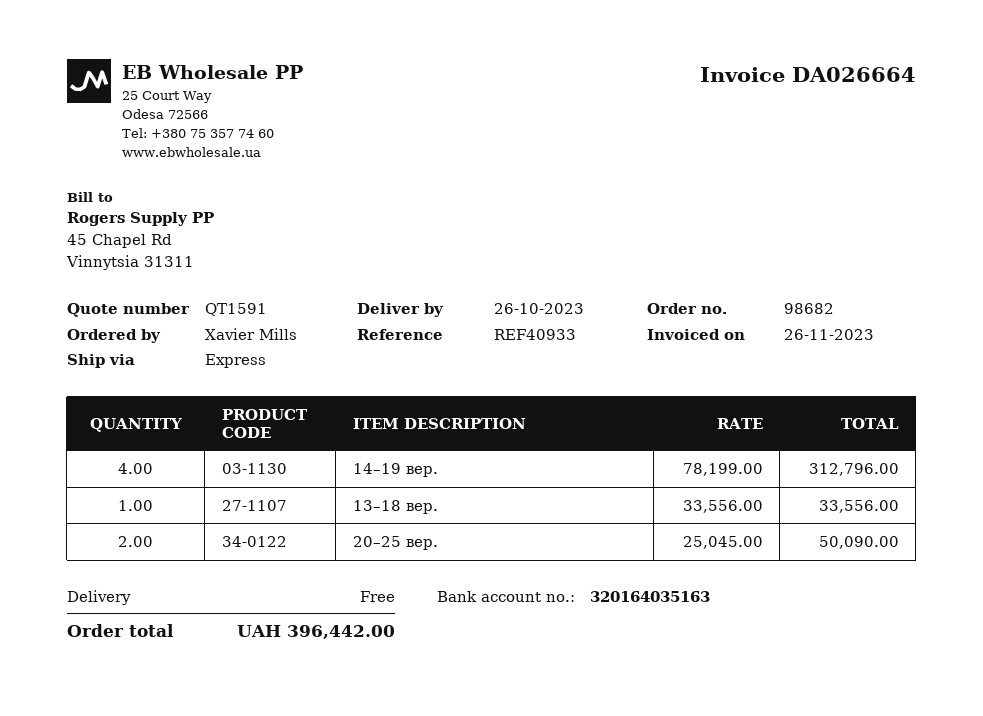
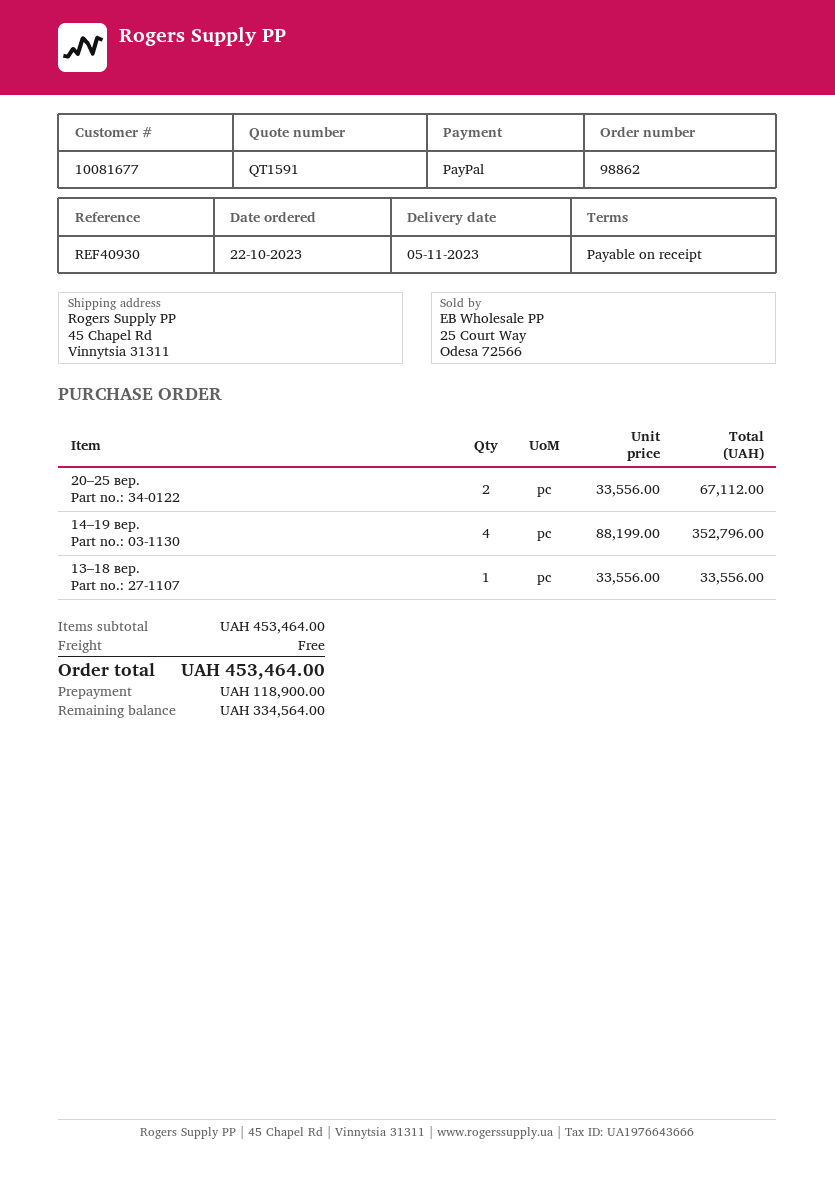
order number: 98682 -> 98862
delivery date: 2023-10-26 -> 2023-11-05
reference: REF40933 -> REF40930
14–19 вер.: 4 x 78199.00 = 312796.00 -> 4 x 88199.00 = 352796.00
20–25 вер.: 2 x 25045.00 = 50090.00 -> 2 x 33556.00 = 67112.00
total: 396442.00 -> 453464.00

